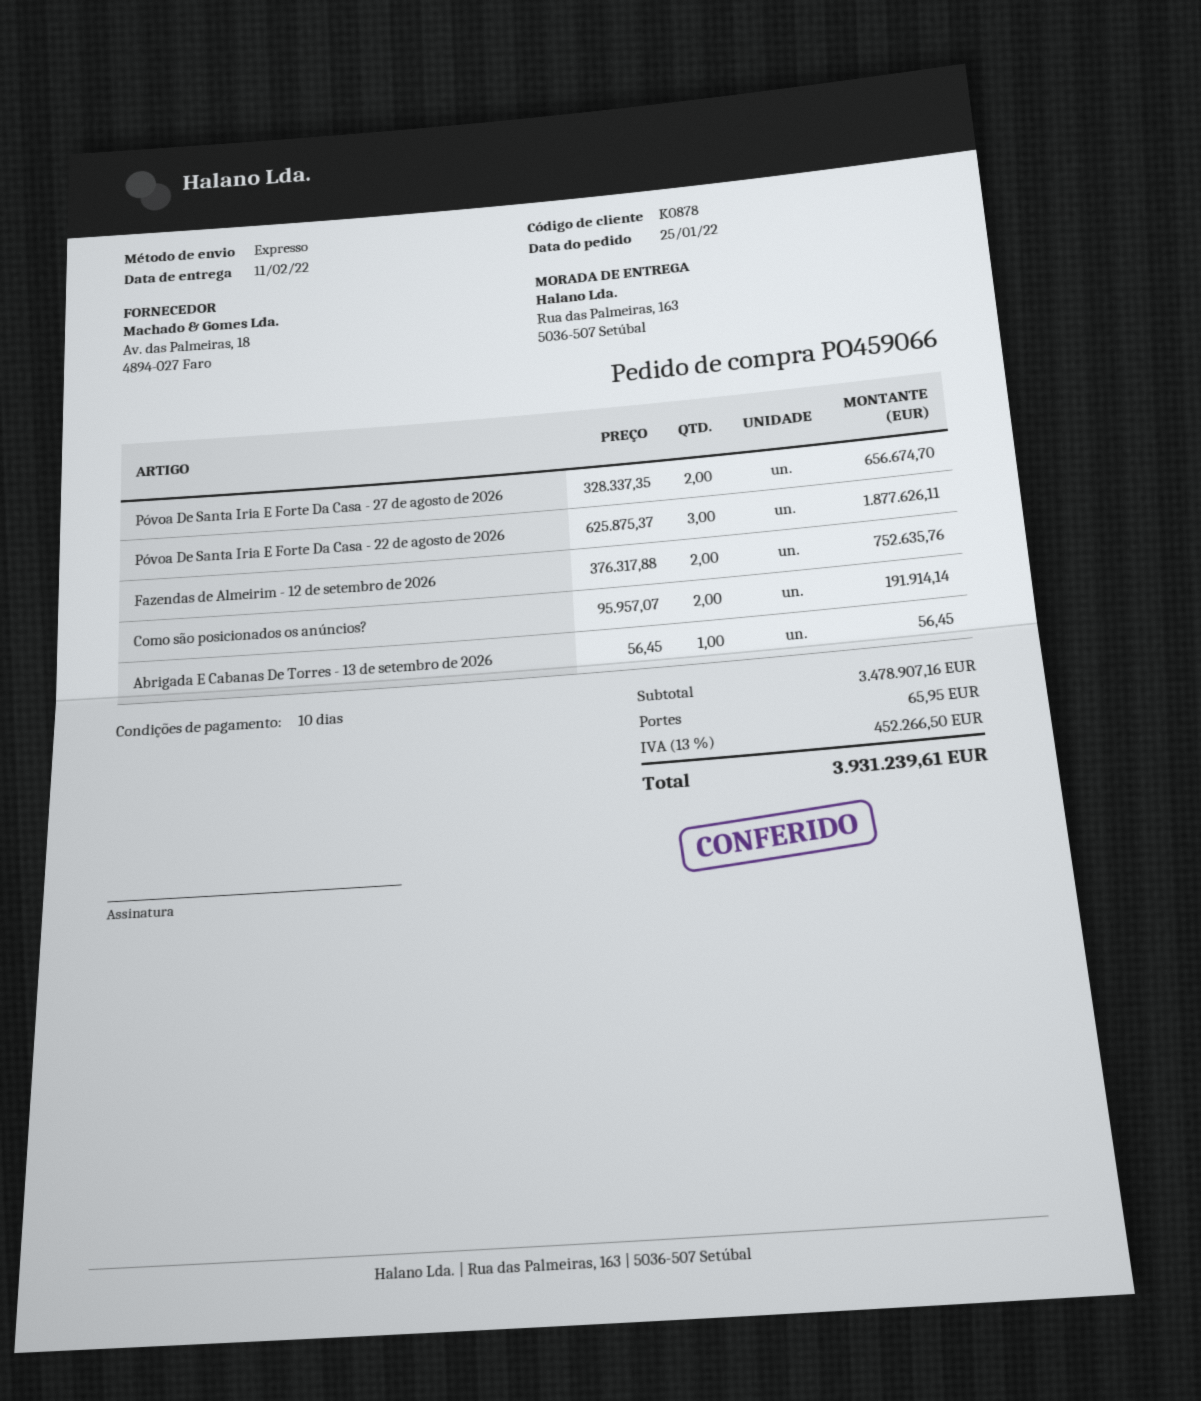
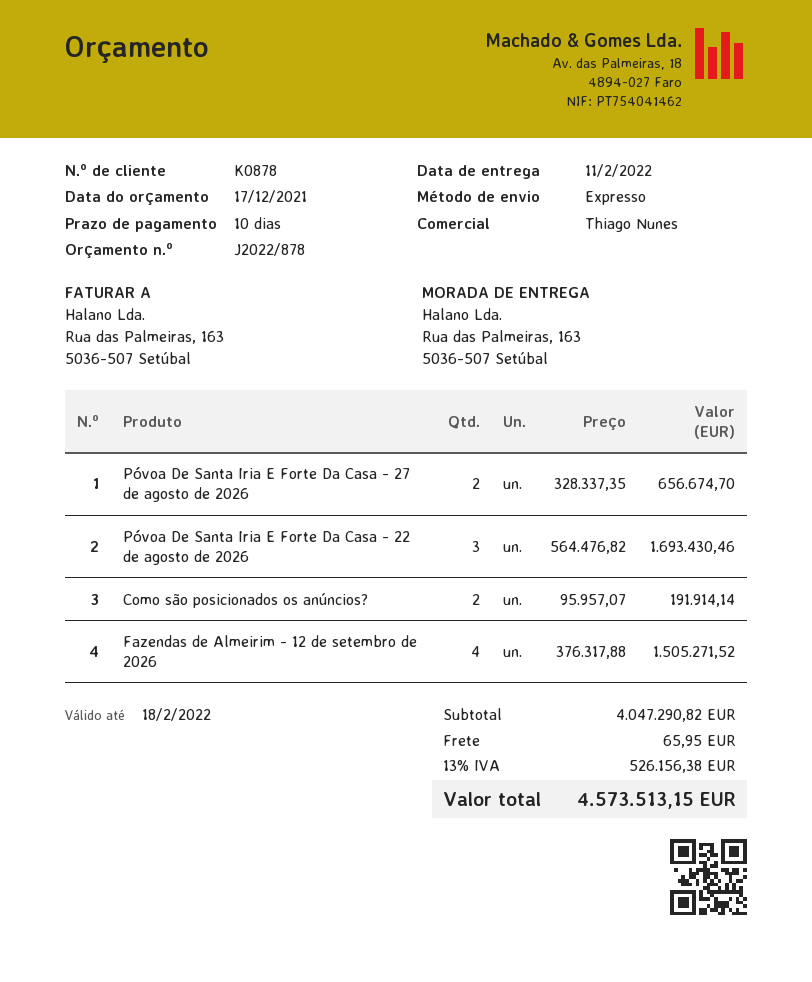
Póvoa De Santa Iria E Forte Da Casa - 22 de agosto de 2026: 3 x 625875.37 = 1877626.11 -> 3 x 564476.82 = 1693430.46
Fazendas de Almeirim - 12 de setembro de 2026: 2 x 376317.88 = 752635.76 -> 4 x 376317.88 = 1505271.52
Abrigada E Cabanas De Torres - 13 de setembro de 2026: 1 x 56.45 = 56.45 -> none
subtotal: 3478907.16 -> 4047290.82
tax: 13% = 452266.50 -> 13% = 526156.38
total: 3931239.61 -> 4573513.15

